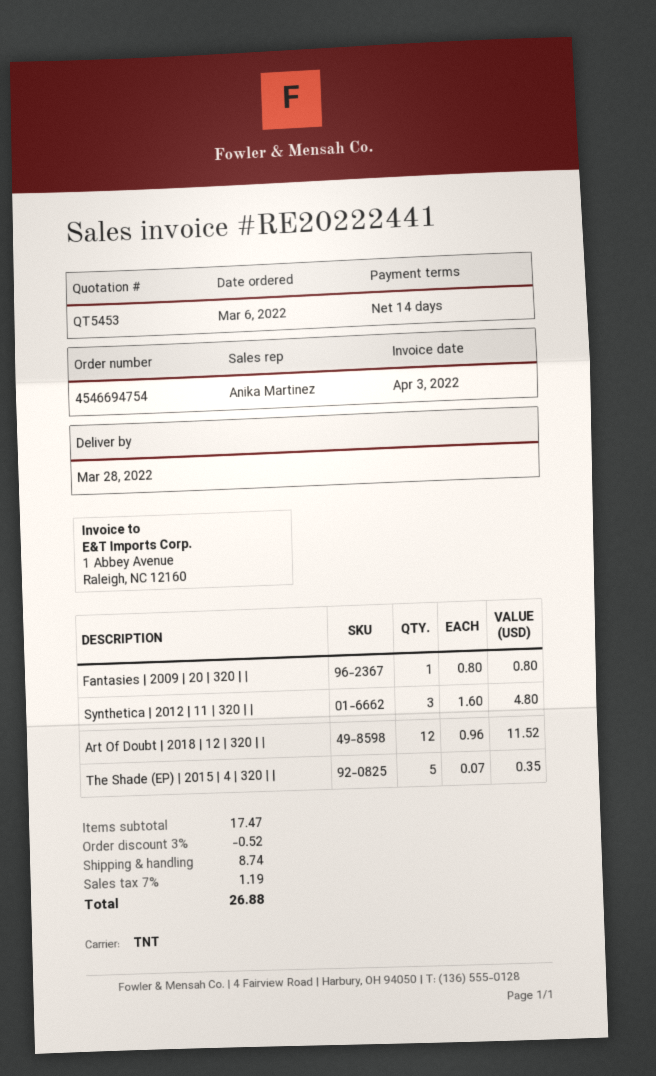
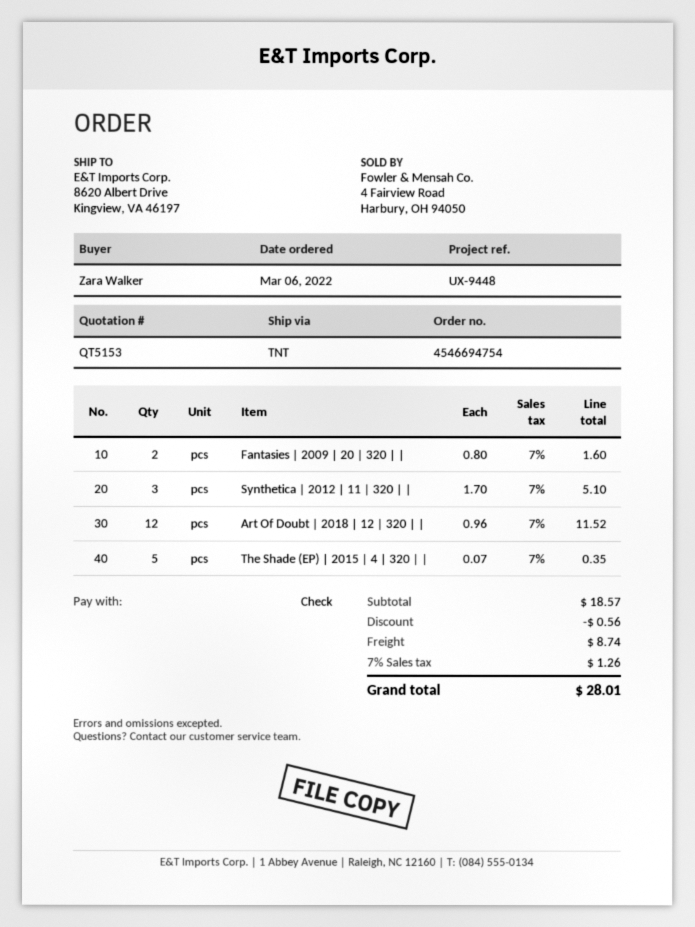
quote number: QT5453 -> QT5153
Fantasies | 2009 | 20 | 320 | |: 1 x 0.80 = 0.80 -> 2 x 0.80 = 1.60
Synthetica | 2012 | 11 | 320 | |: 3 x 1.60 = 4.80 -> 3 x 1.70 = 5.10
subtotal: 17.47 -> 18.57
discount: 0.52 -> 0.56
tax: 7% = 1.19 -> 7% = 1.26
total: 26.88 -> 28.01

